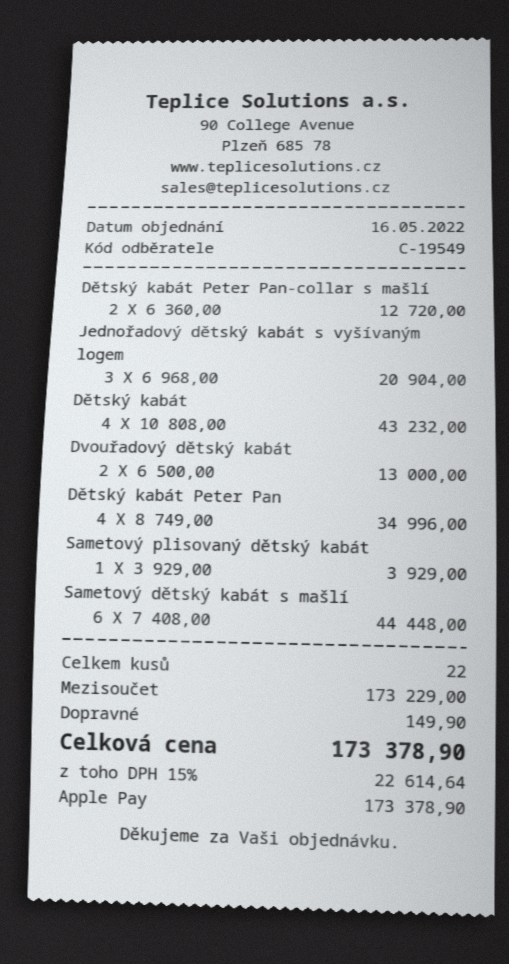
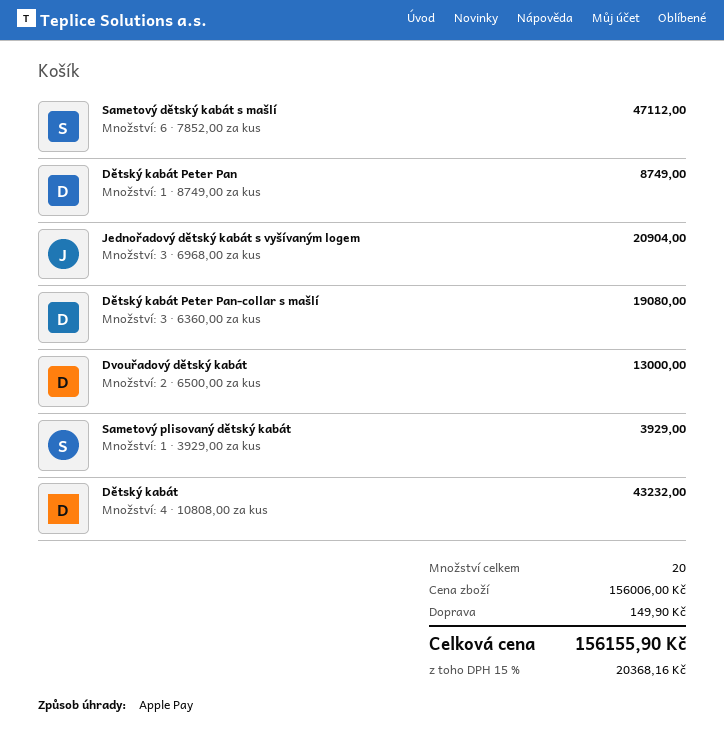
Dětský kabát Peter Pan-collar s mašlí: 2 x 6360.00 = 12720.00 -> 3 x 6360.00 = 19080.00
Dětský kabát Peter Pan: 4 x 8749.00 = 34996.00 -> 1 x 8749.00 = 8749.00
Sametový dětský kabát s mašlí: 6 x 7408.00 = 44448.00 -> 6 x 7852.00 = 47112.00
total quantity: 22 -> 20
subtotal: 173229.00 -> 156006.00
tax: 15% = 22614.64 -> 15% = 20368.16
total: 173378.90 -> 156155.90

